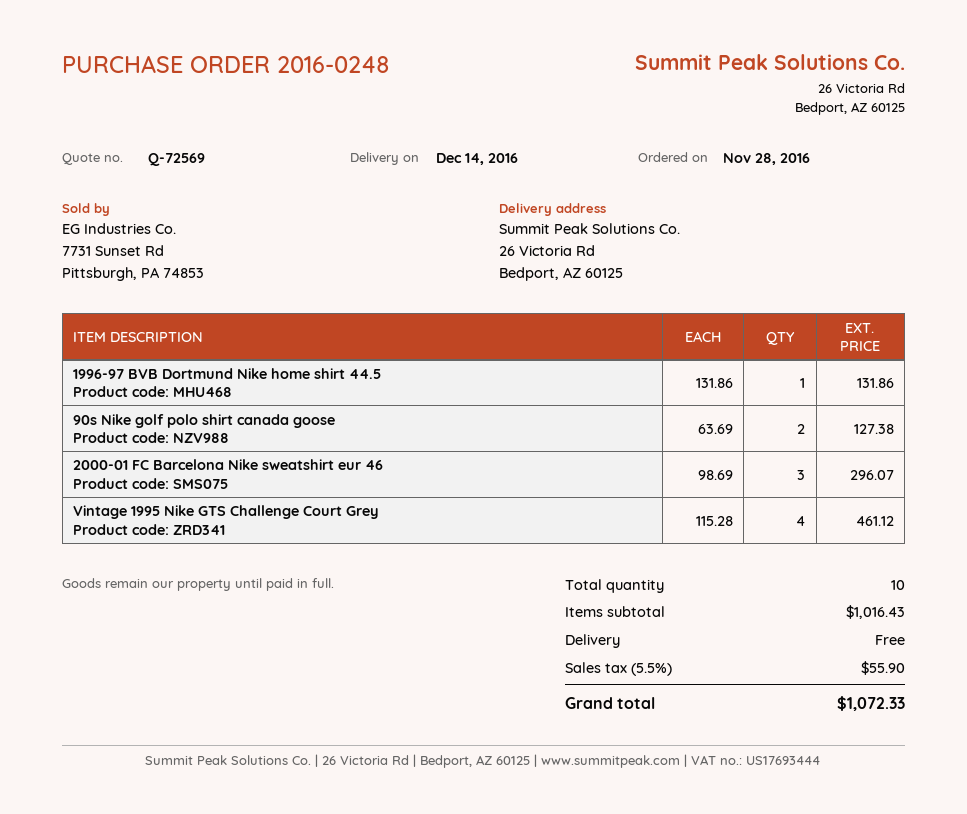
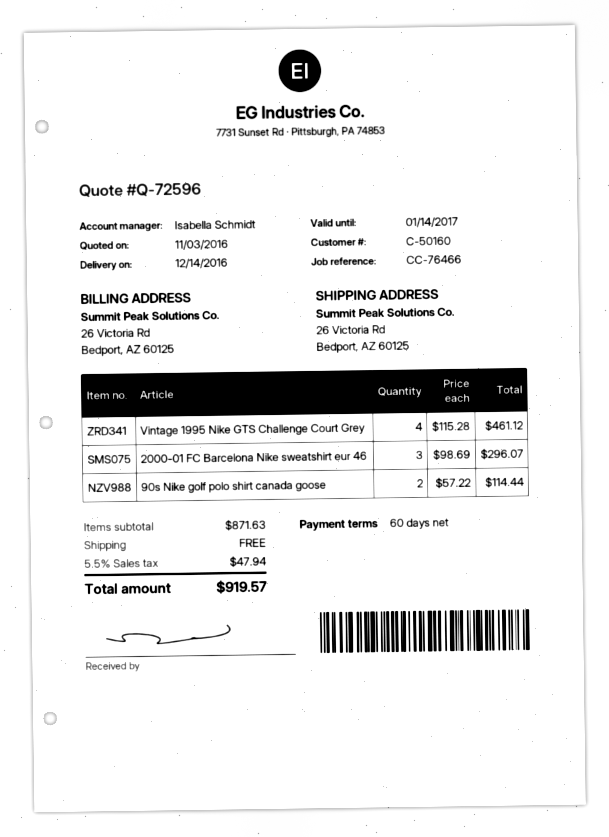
quote number: Q-72569 -> Q-72596
1996-97 BVB Dortmund Nike home shirt 44.5: 1 x 131.86 = 131.86 -> none
90s Nike golf polo shirt canada goose: 2 x 63.69 = 127.38 -> 2 x 57.22 = 114.44
subtotal: 1016.43 -> 871.63
tax: 5.5% = 55.90 -> 5.5% = 47.94
total: 1072.33 -> 919.57

